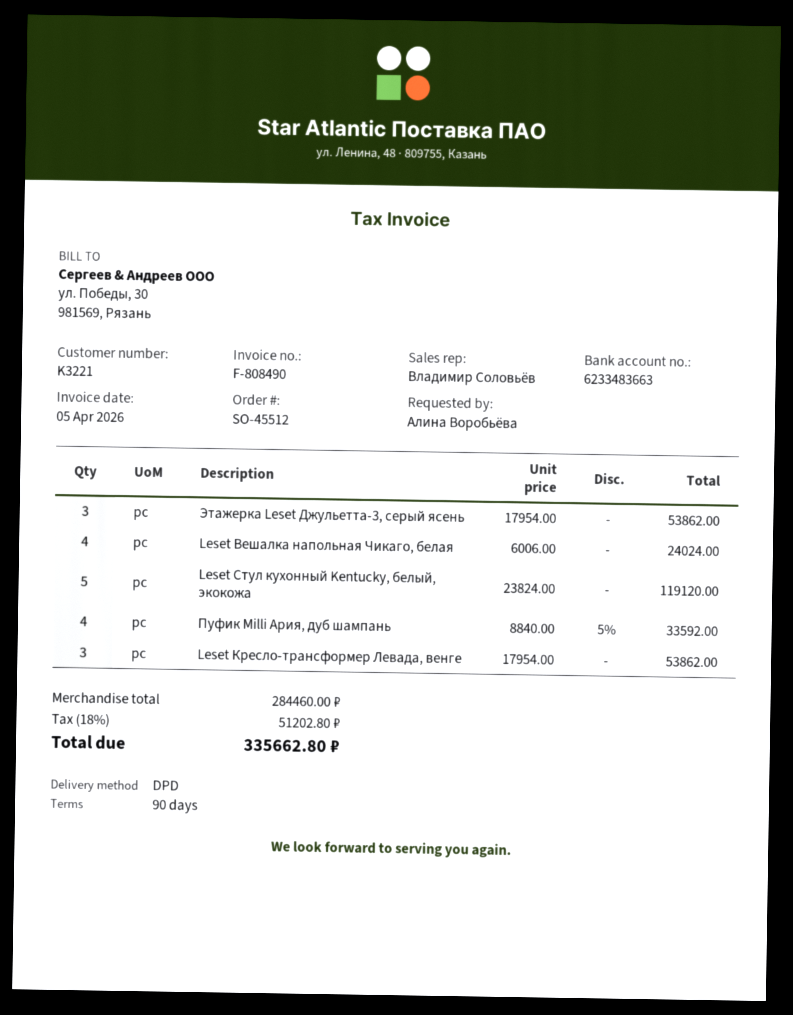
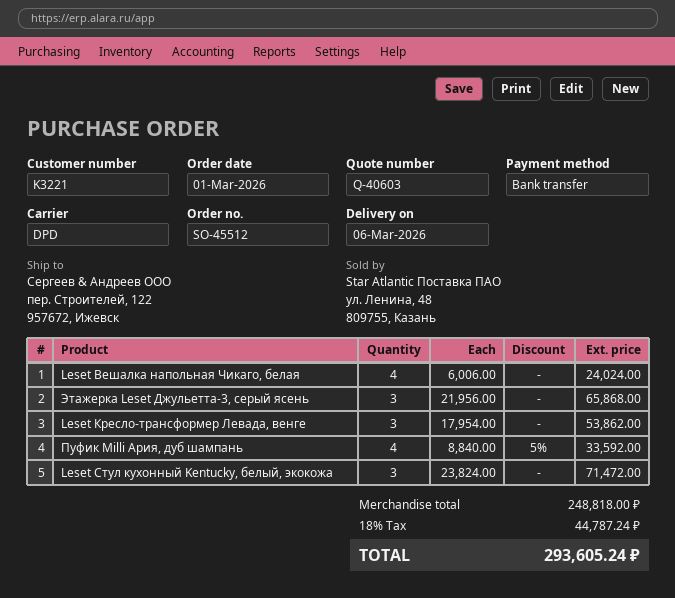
Этажерка Leset Джульетта-3, серый ясень: 3 x 17954.00 = 53862.00 -> 3 x 21956.00 = 65868.00
Leset Стул кухонный Kentucky, белый, экокожа: 5 x 23824.00 = 119120.00 -> 3 x 23824.00 = 71472.00
subtotal: 284460.00 -> 248818.00
tax: 18% = 51202.80 -> 18% = 44787.24
total: 335662.80 -> 293605.24

